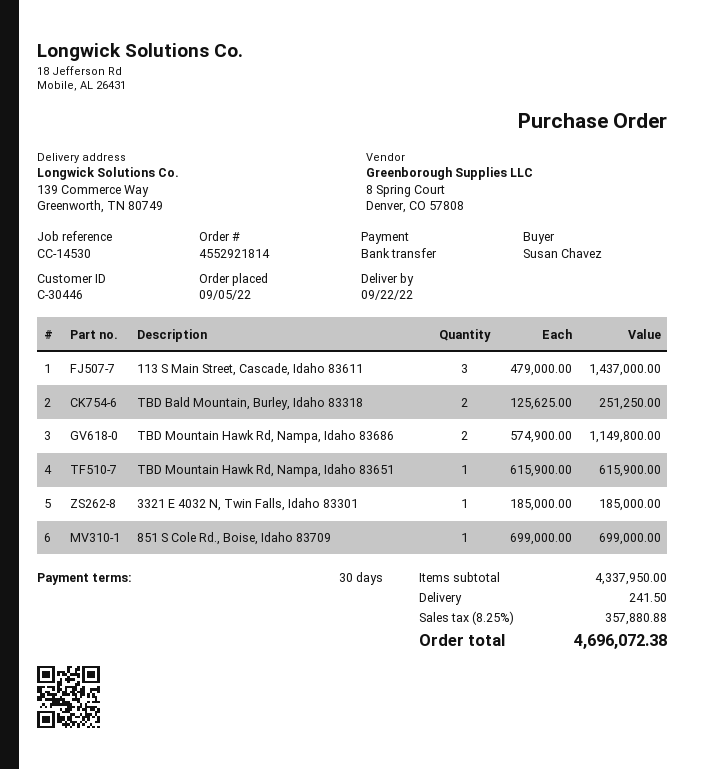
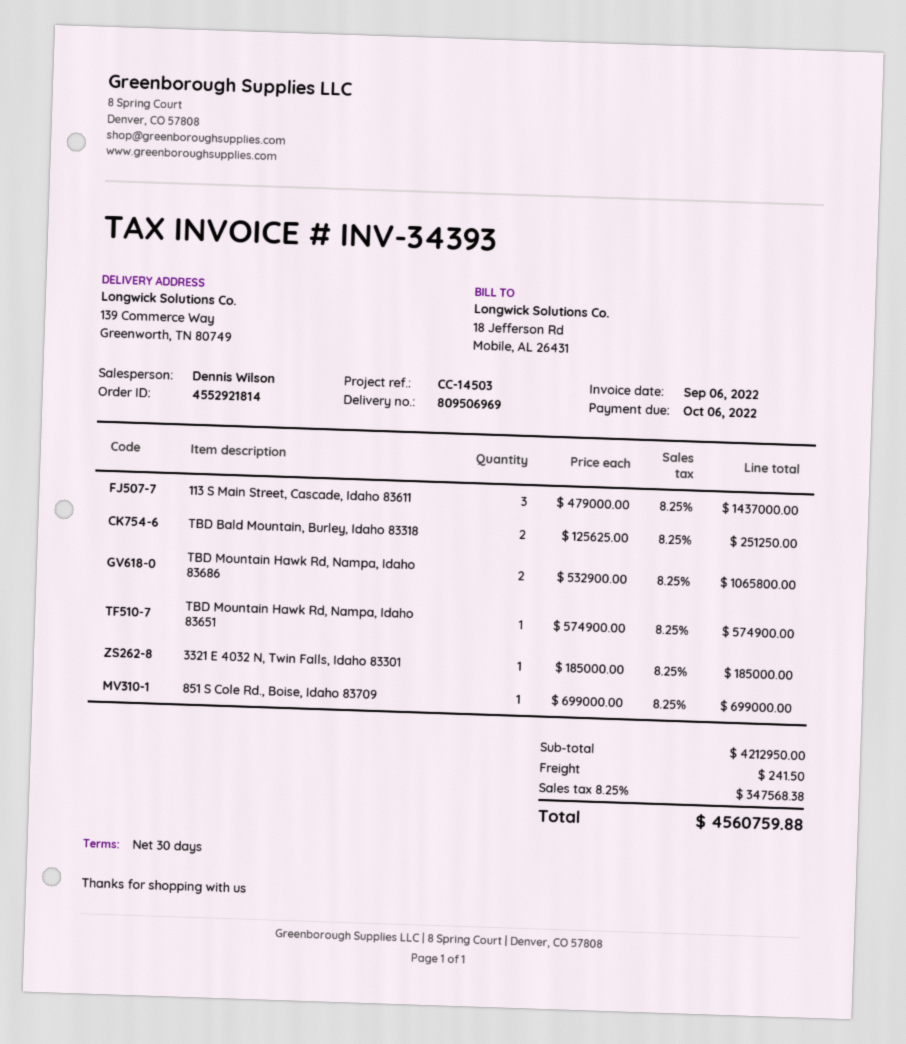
reference: CC-14530 -> CC-14503
TBD Mountain Hawk Rd, Nampa, Idaho 83686: 2 x 574900.00 = 1149800.00 -> 2 x 532900.00 = 1065800.00
TBD Mountain Hawk Rd, Nampa, Idaho 83651: 1 x 615900.00 = 615900.00 -> 1 x 574900.00 = 574900.00
subtotal: 4337950.00 -> 4212950.00
tax: 8.25% = 357880.88 -> 8.25% = 347568.38
total: 4696072.38 -> 4560759.88

